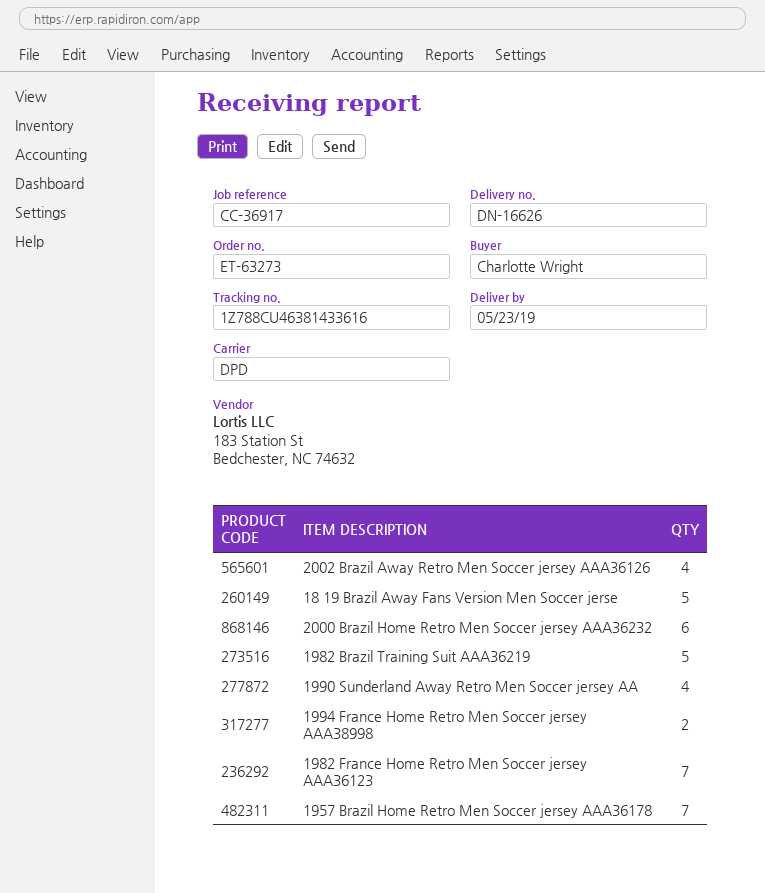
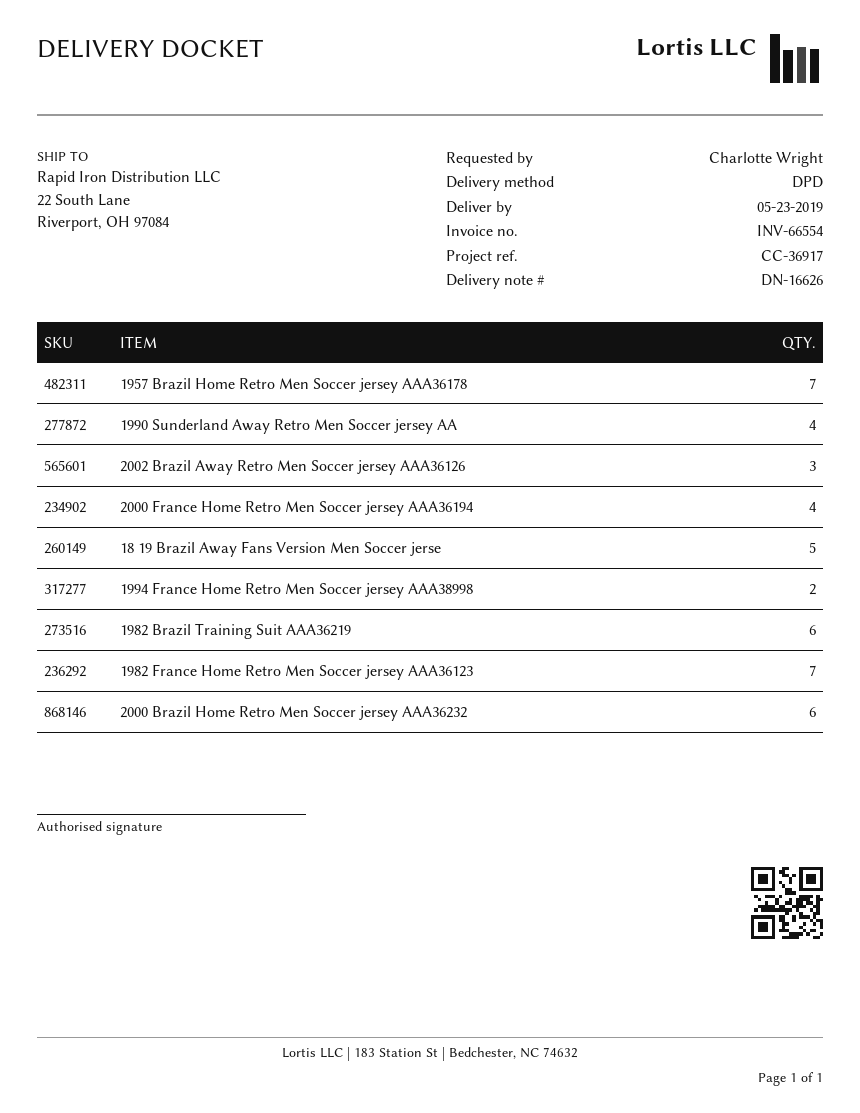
2002 Brazil Away Retro Men Soccer jersey AAA36126: 4 -> 3
1982 Brazil Training Suit AAA36219: 5 -> 6
2000 France Home Retro Men Soccer jersey AAA36194: none -> 4

